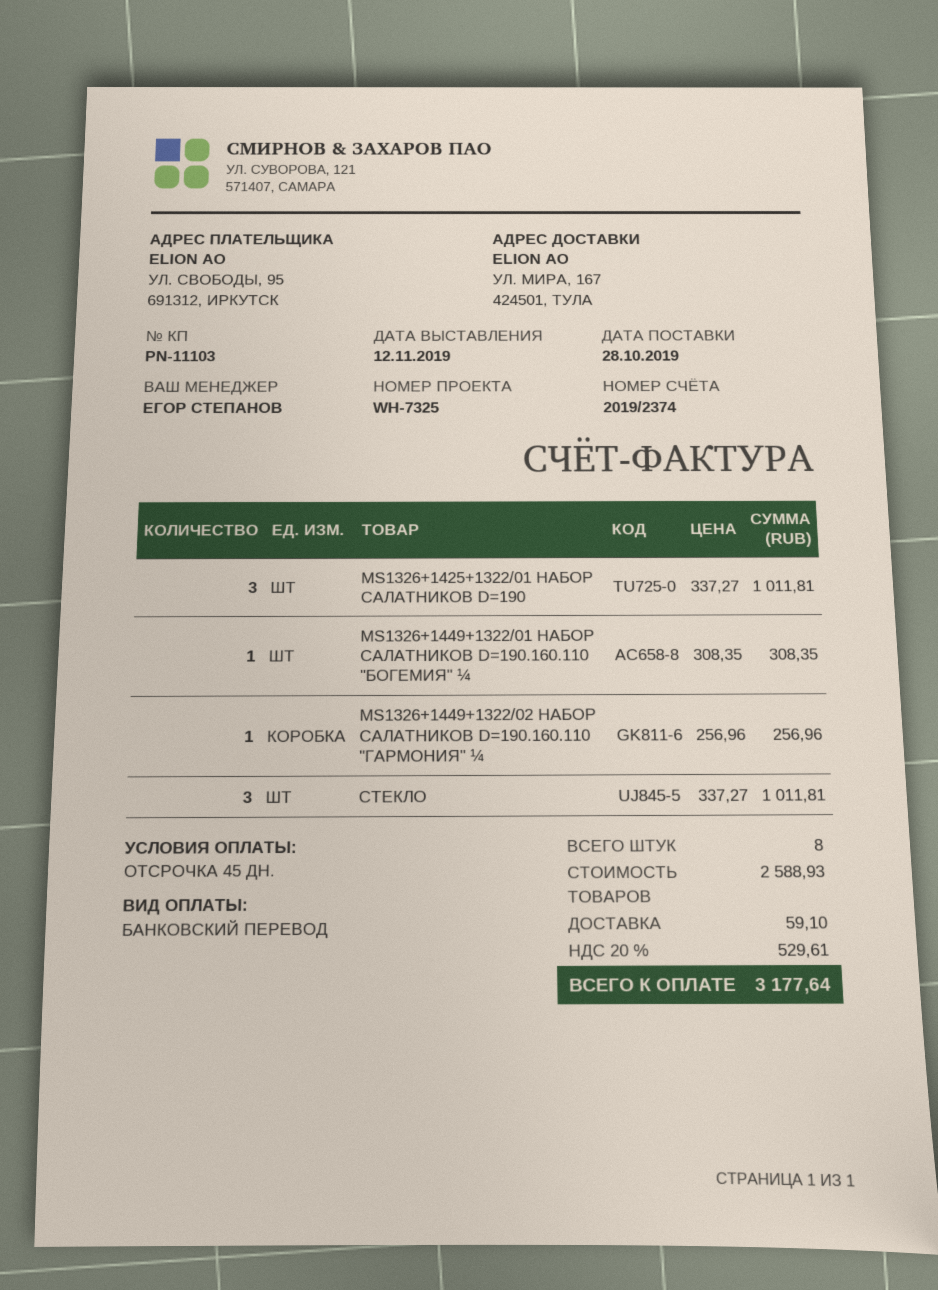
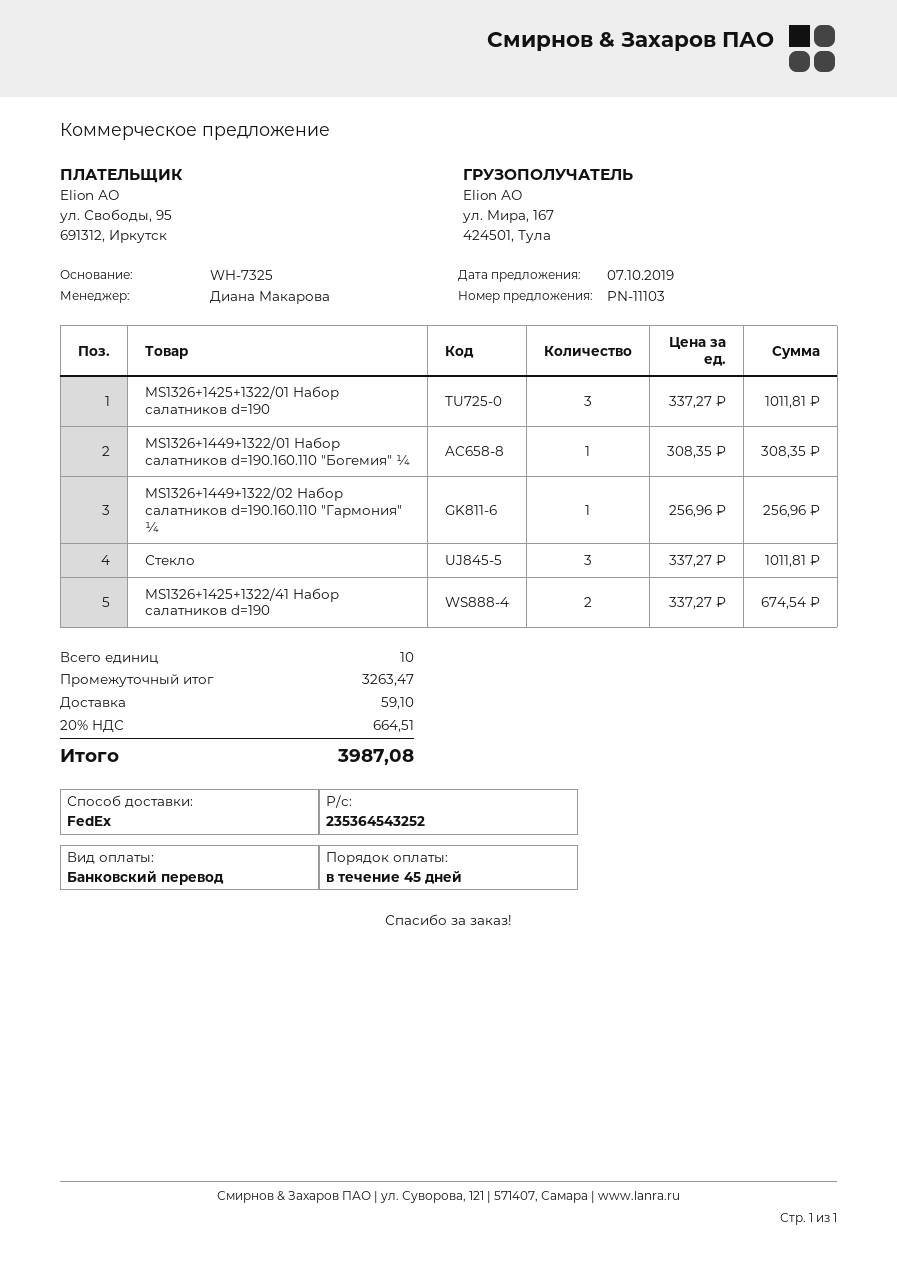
sales rep: ЕГОР СТЕПАНОВ -> Диана Макарова
MS1326+1425+1322/41 Набор салатников d=190: none -> 2 x 337.27 = 674.54
total quantity: 8 -> 10
subtotal: 2588.93 -> 3263.47
tax: 20% = 529.61 -> 20% = 664.51
total: 3177.64 -> 3987.08

